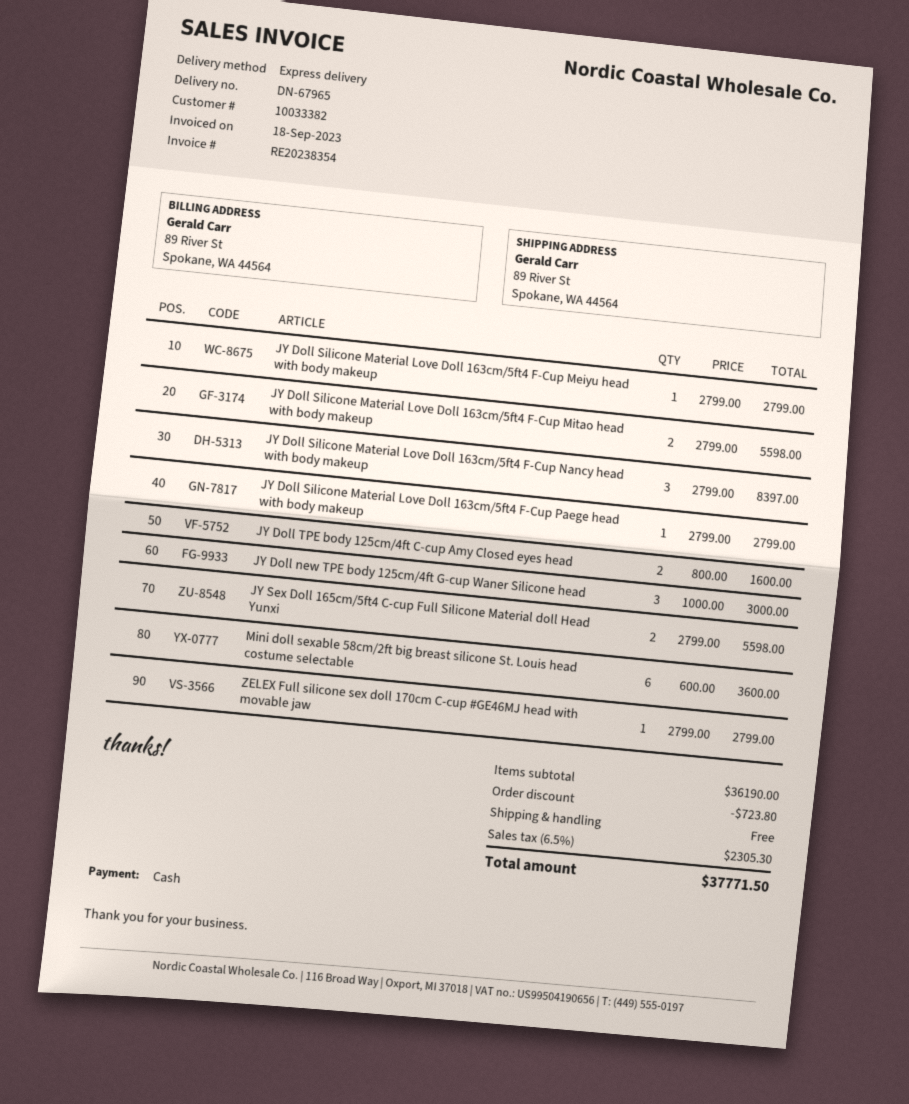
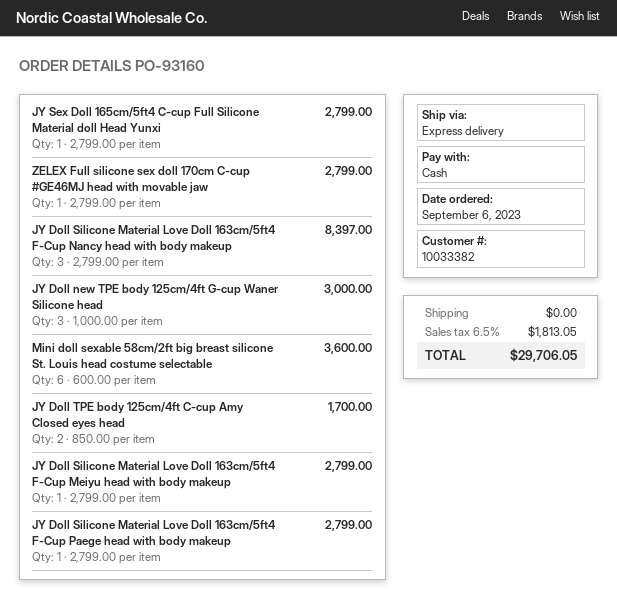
JY Doll Silicone Material Love Doll 163cm/5ft4 F-Cup Mitao head with body makeup: 2 x 2799.00 = 5598.00 -> none
JY Doll TPE body 125cm/4ft C-cup Amy Closed eyes head: 2 x 800.00 = 1600.00 -> 2 x 850.00 = 1700.00
JY Sex Doll 165cm/5ft4 C-cup Full Silicone Material doll Head Yunxi: 2 x 2799.00 = 5598.00 -> 1 x 2799.00 = 2799.00
discount: 723.80 -> none
tax: 6.5% = 2305.30 -> 6.5% = 1813.05
total: 37771.50 -> 29706.05

